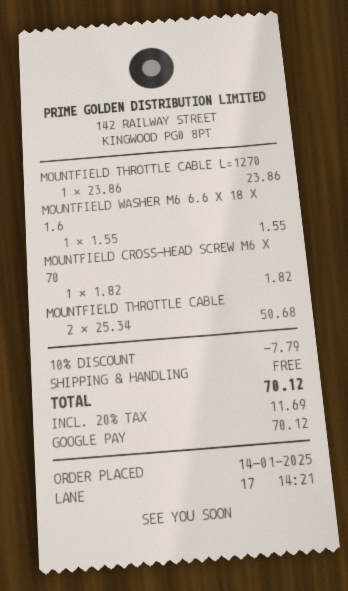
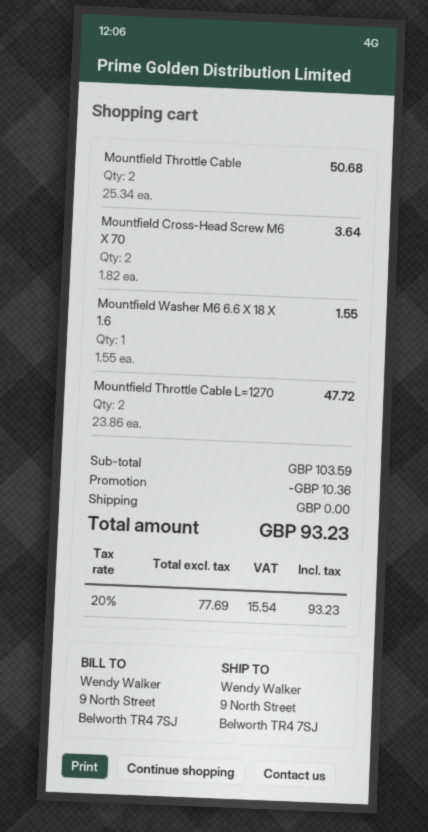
MOUNTFIELD THROTTLE CABLE L=1270: 1 x 23.86 = 23.86 -> 2 x 23.86 = 47.72
MOUNTFIELD CROSS-HEAD SCREW M6 X 70: 1 x 1.82 = 1.82 -> 2 x 1.82 = 3.64
discount: 7.79 -> 10.36
tax: 20% = 11.69 -> 20% = 15.54
total: 70.12 -> 93.23

